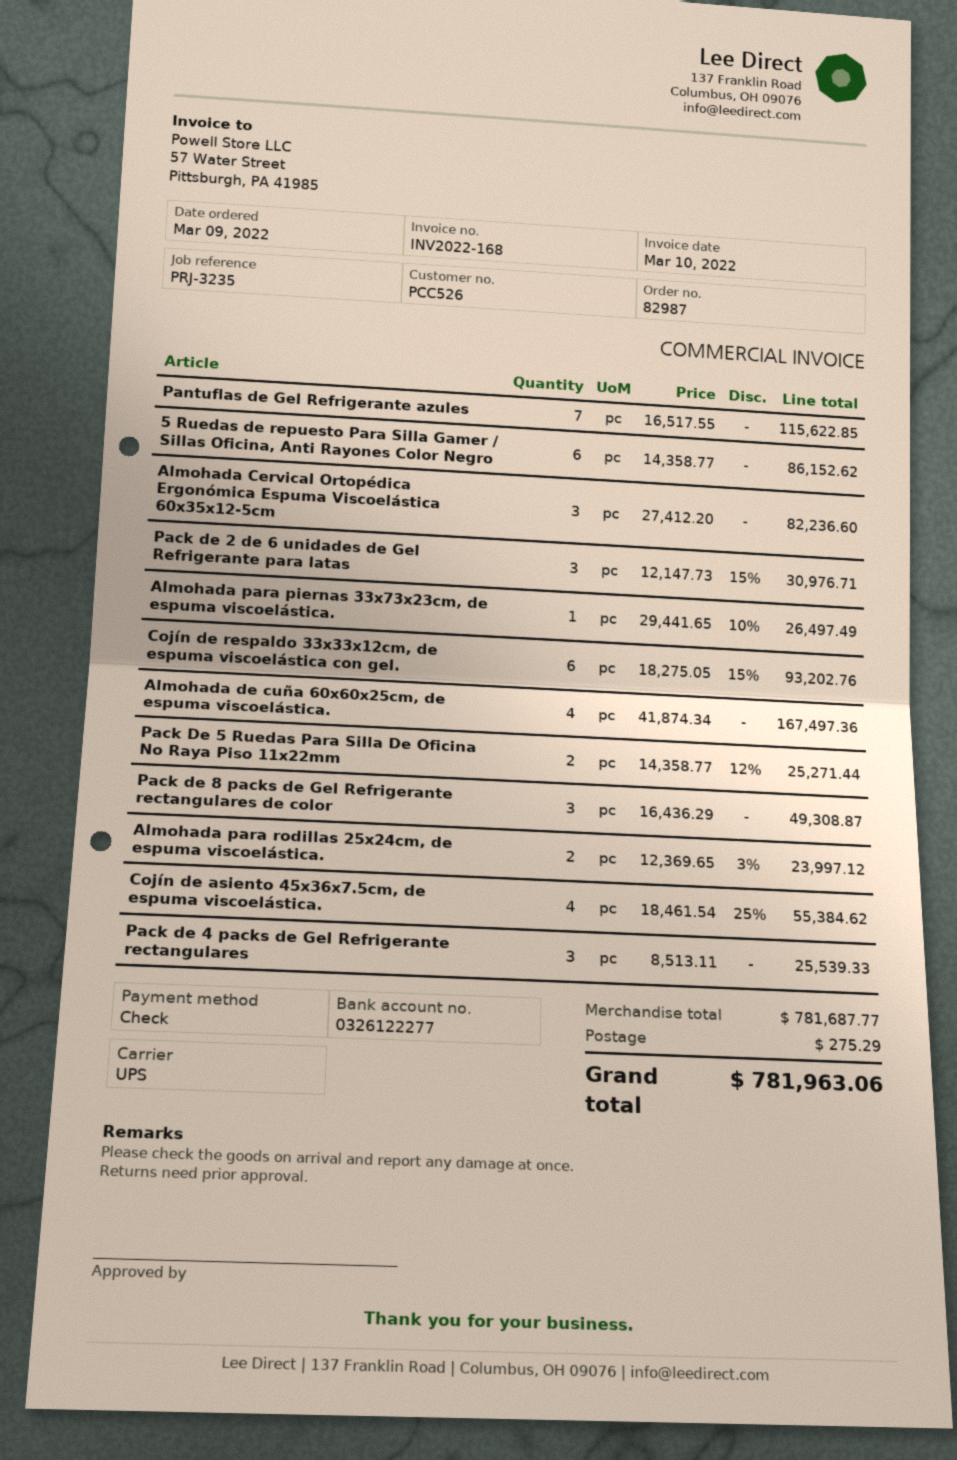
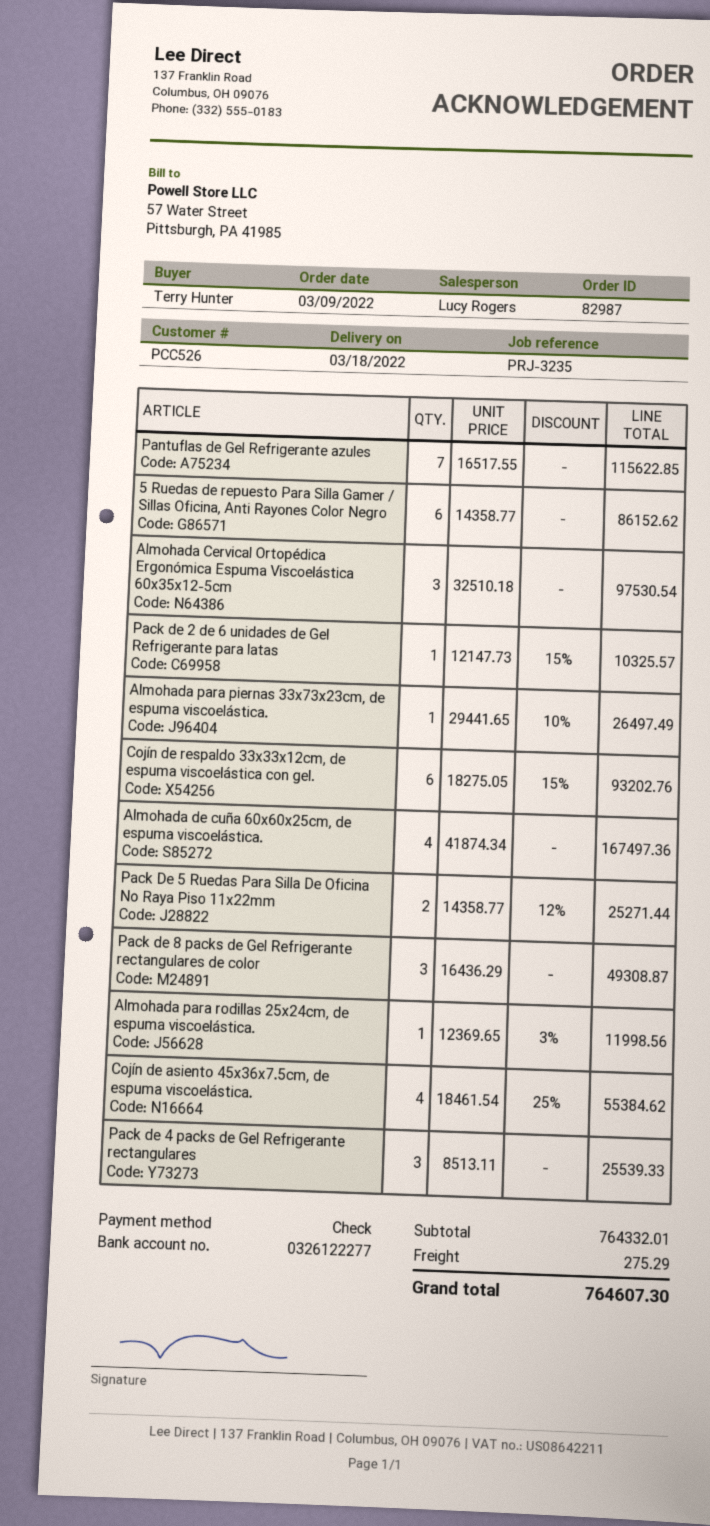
Almohada Cervical Ortopédica Ergonómica Espuma Viscoelástica 60x35x12-5cm: 3 x 27412.20 = 82236.60 -> 3 x 32510.18 = 97530.54
Pack de 2 de 6 unidades de Gel Refrigerante para latas: 3 x 12147.73 - 15% = 30976.71 -> 1 x 12147.73 - 15% = 10325.57
Almohada para rodillas 25x24cm, de espuma viscoelástica.: 2 x 12369.65 - 3% = 23997.12 -> 1 x 12369.65 - 3% = 11998.56
subtotal: 781687.77 -> 764332.01
total: 781963.06 -> 764607.30

